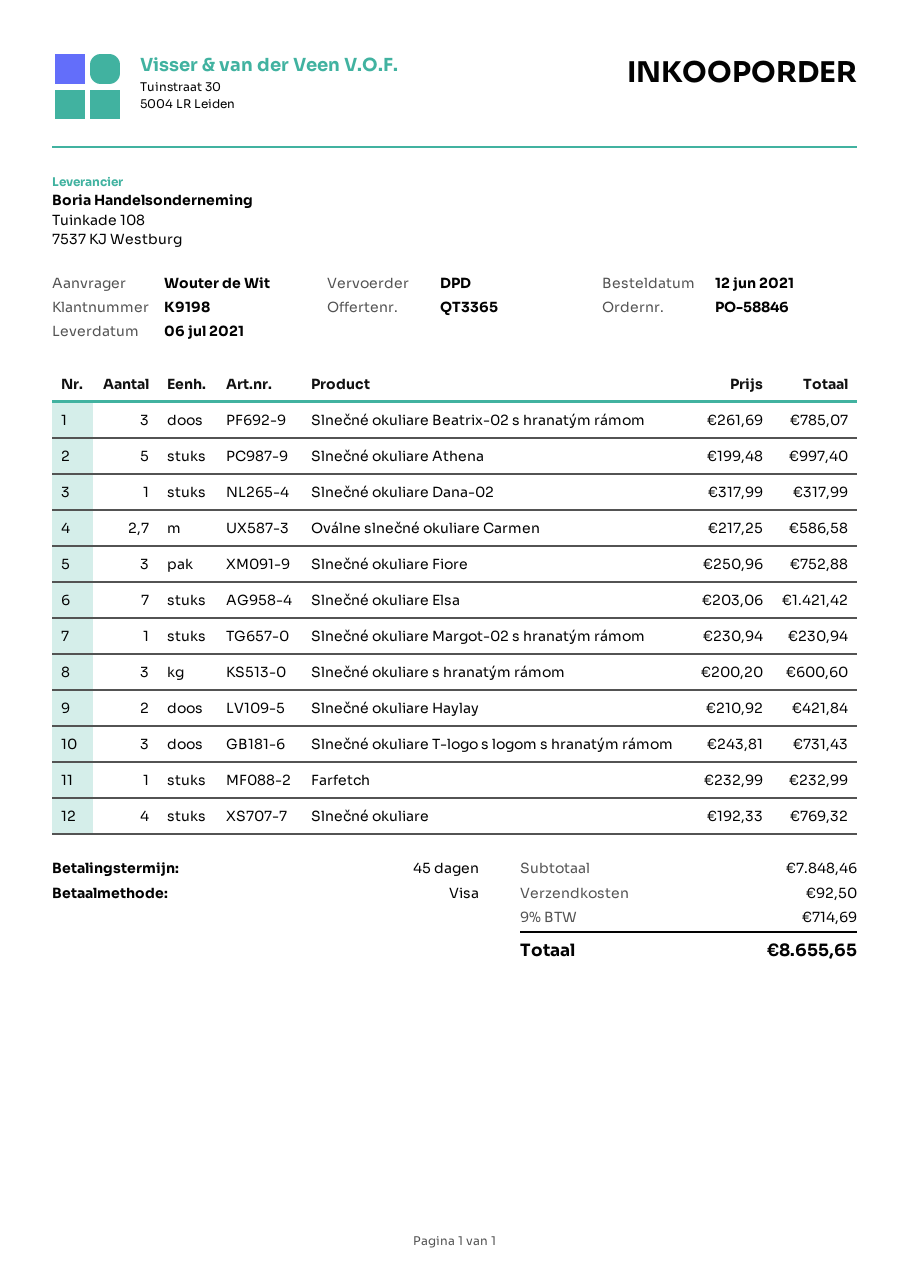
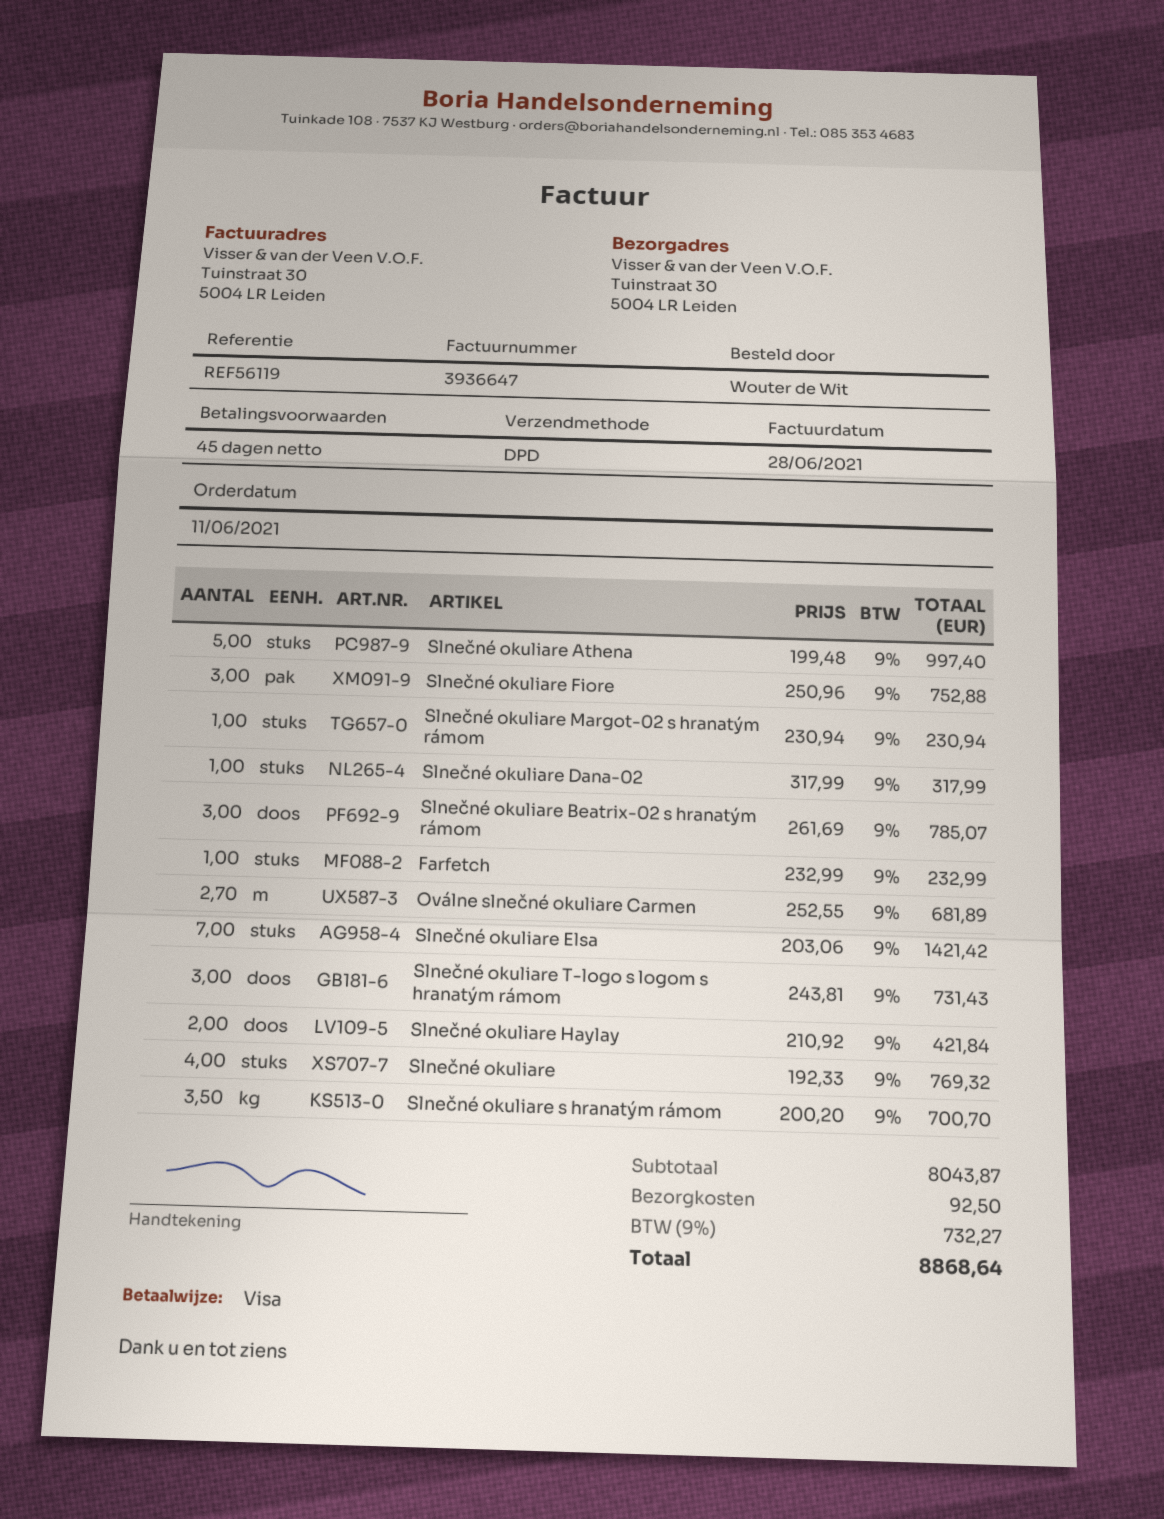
order date: 2021-06-12 -> 2021-06-11
Oválne slnečné okuliare Carmen: 2.7 x 217.25 = 586.58 -> 2.7 x 252.55 = 681.89
Slnečné okuliare s hranatým rámom: 3 x 200.20 = 600.60 -> 3.5 x 200.20 = 700.70
subtotal: 7848.46 -> 8043.87
tax: 9% = 714.69 -> 9% = 732.27
total: 8655.65 -> 8868.64

